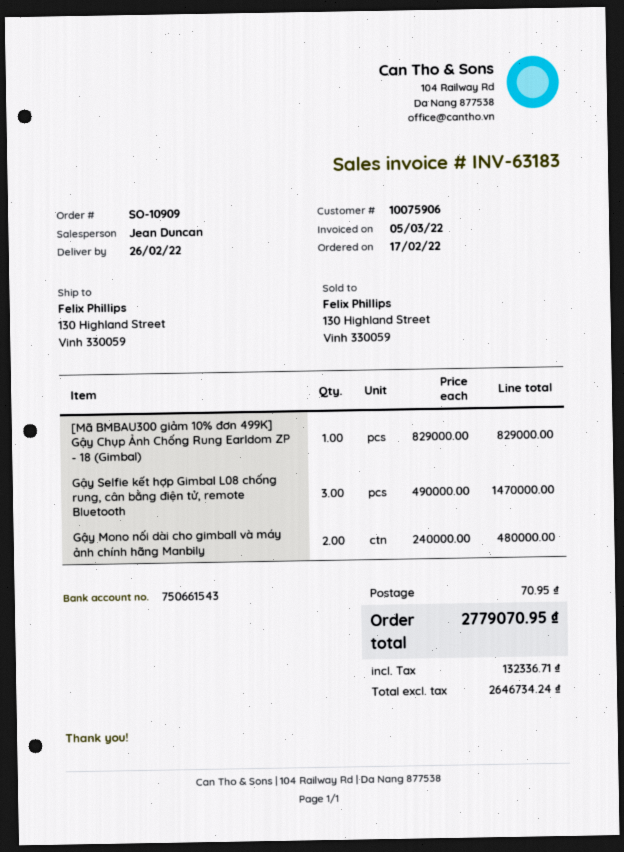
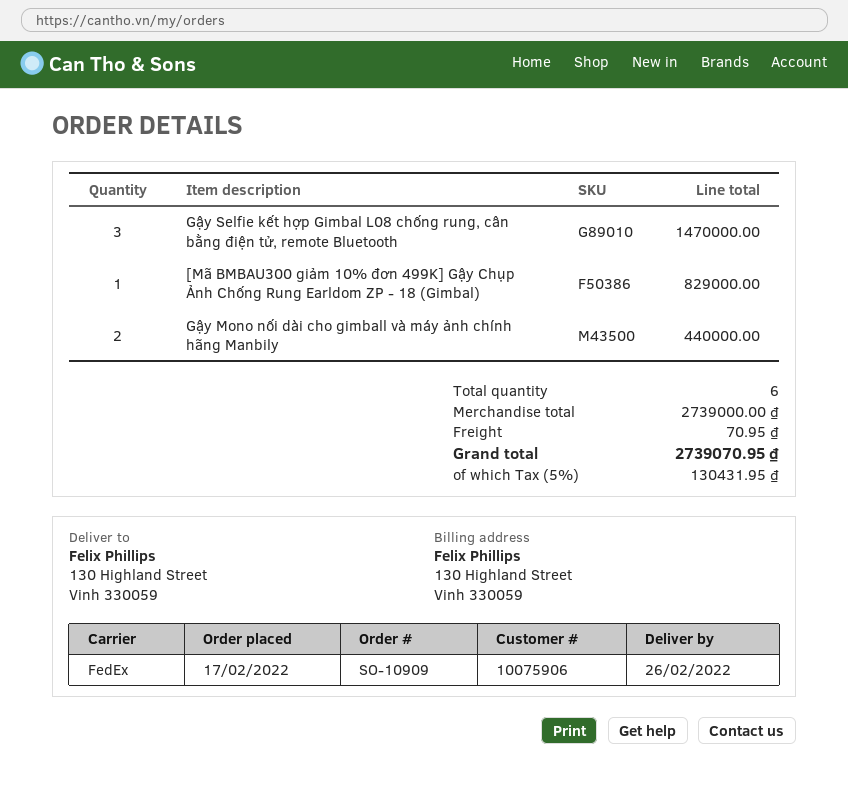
Gậy Mono nối dài cho gimball và máy ảnh chính hãng Manbily: 2 for 480000.00 -> 2 for 440000.00
tax: 132336.71 -> 130431.95
total: 2779070.95 -> 2739070.95

